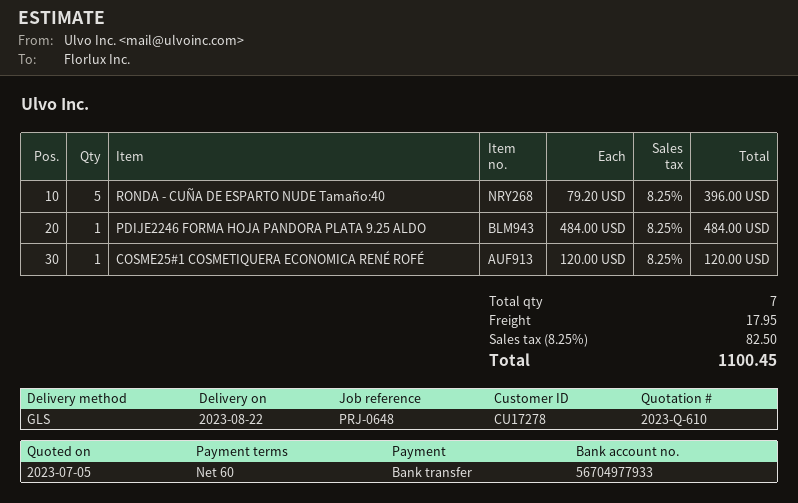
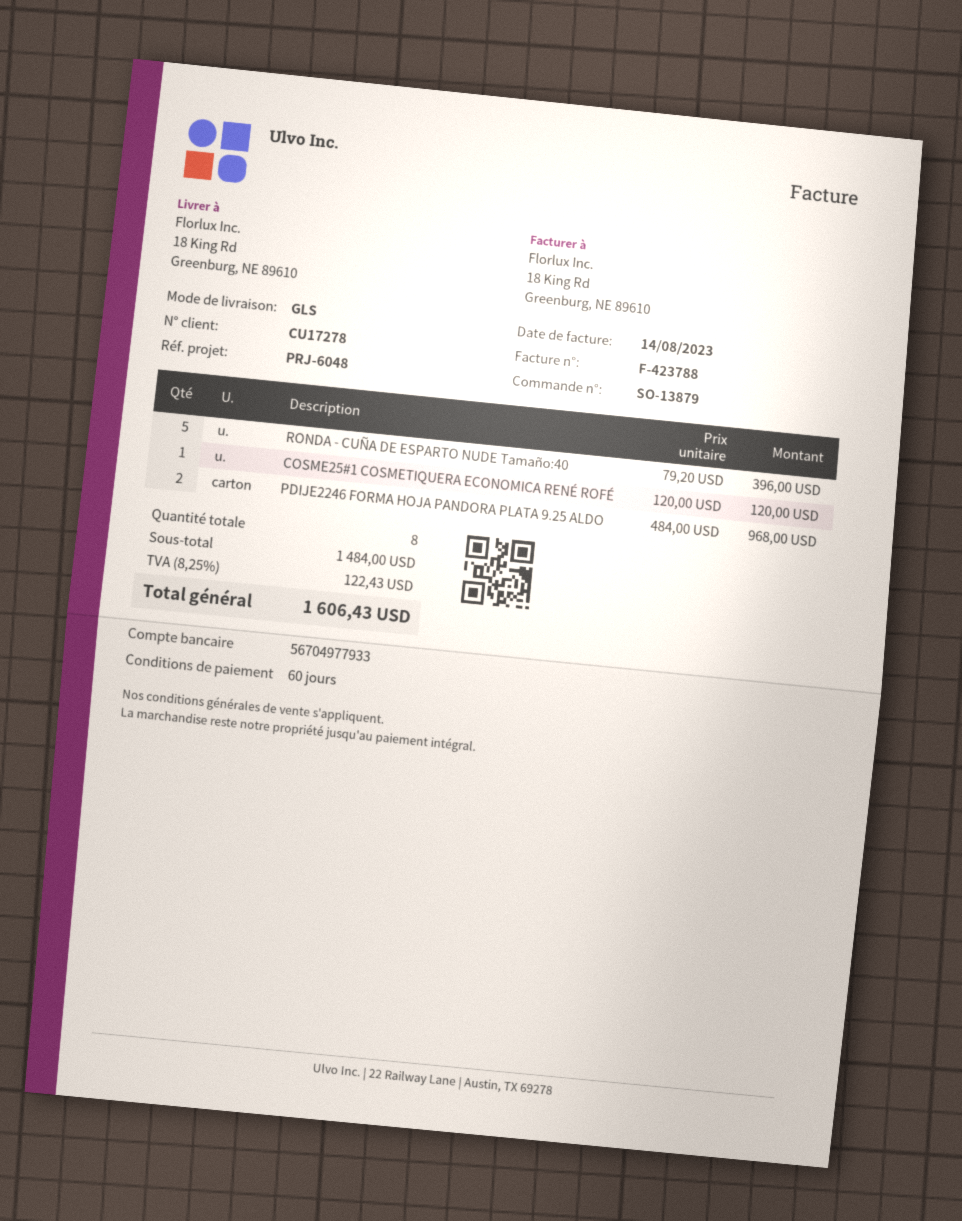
reference: PRJ-0648 -> PRJ-6048
PDIJE2246 FORMA HOJA PANDORA PLATA 9.25 ALDO: 1 x 484.00 = 484.00 -> 2 x 484.00 = 968.00
total quantity: 7 -> 8
shipping: 17.95 -> none
tax: 8.25% = 82.50 -> 8.25% = 122.43
total: 1100.45 -> 1606.43

